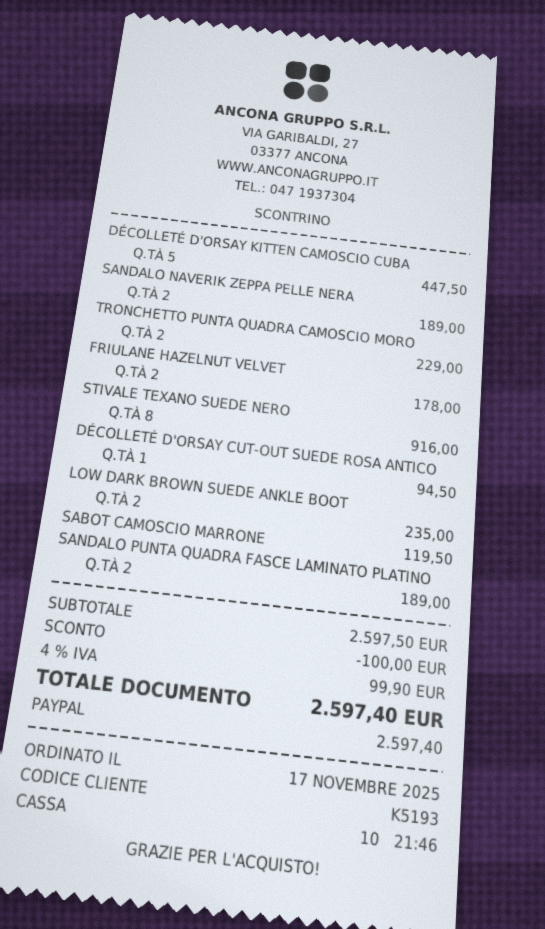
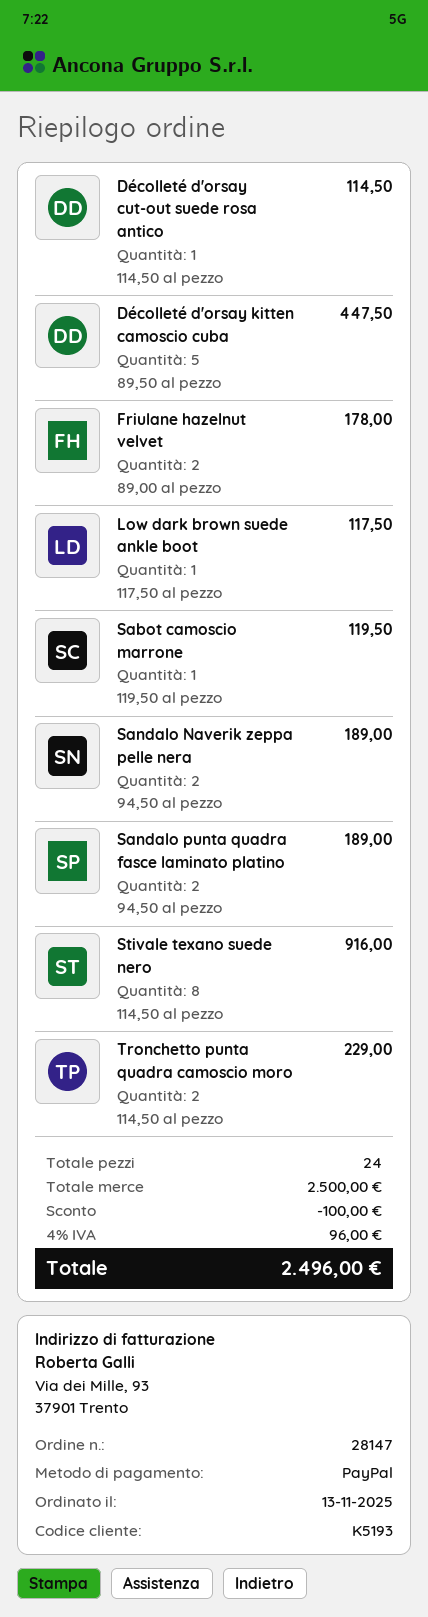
order date: 2025-11-17 -> 2025-11-13
DÉCOLLETÉ D'ORSAY CUT-OUT SUEDE ROSA ANTICO: 1 for 94.50 -> 1 for 114.50
LOW DARK BROWN SUEDE ANKLE BOOT: 2 for 235.00 -> 1 for 117.50
subtotal: 2597.50 -> 2500.00
tax: 4% = 99.90 -> 4% = 96.00
total: 2597.40 -> 2496.00

